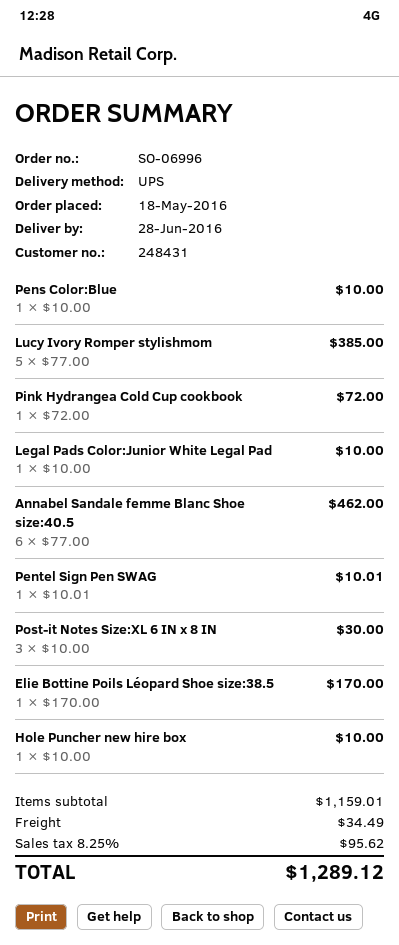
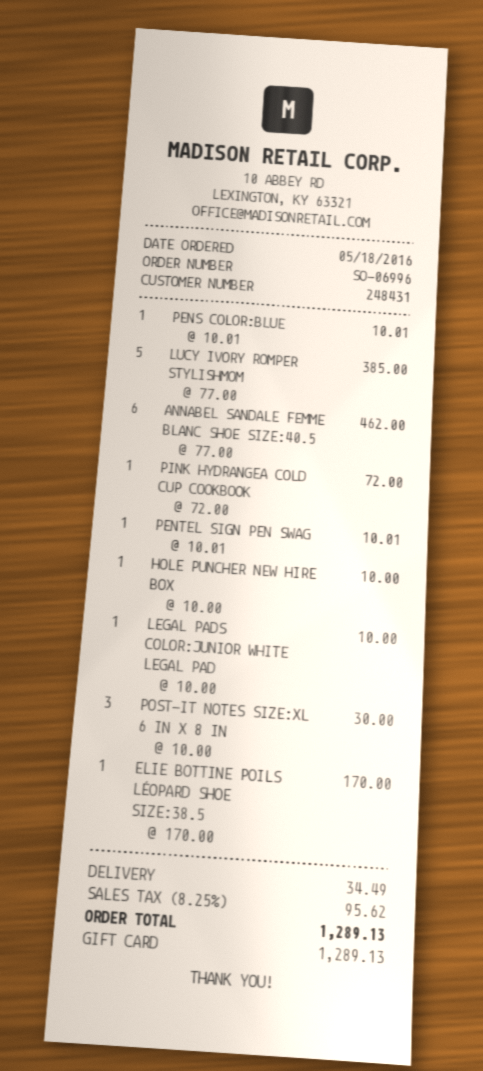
Pens Color:Blue: 1 x 10.00 = 10.00 -> 1 x 10.01 = 10.01
total: 1289.12 -> 1289.13

